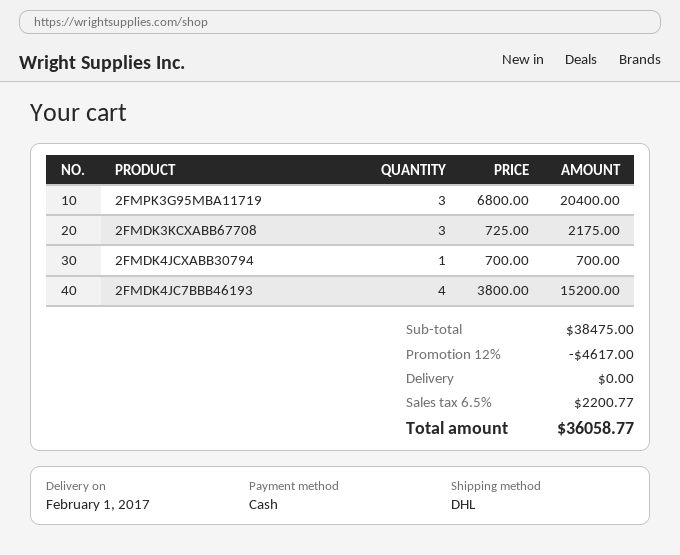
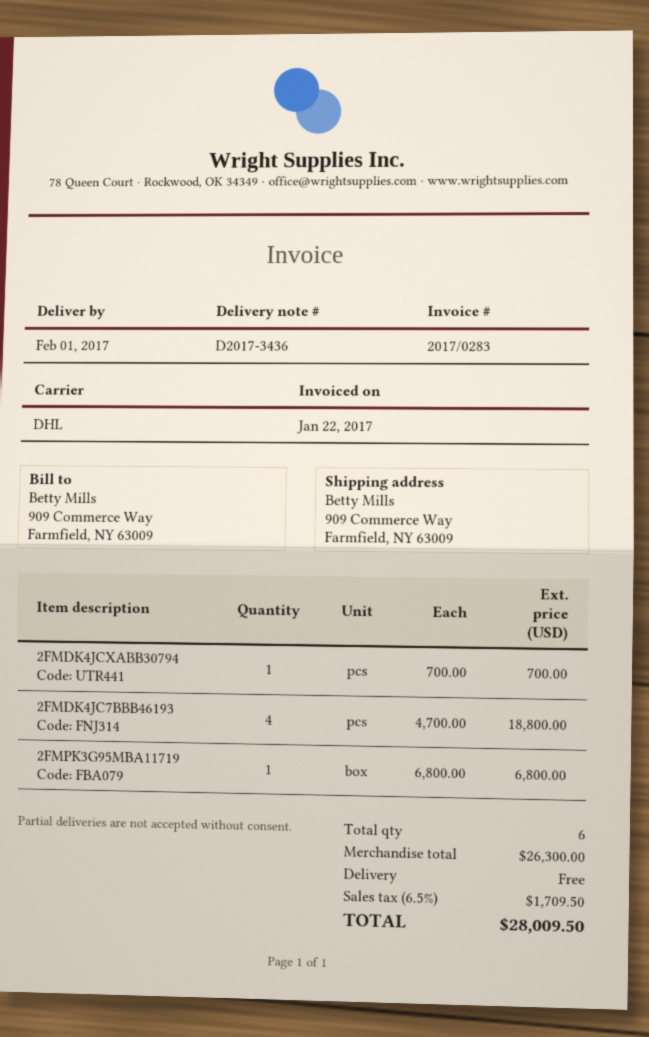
2FMPK3G95MBA11719: 3 x 6800.00 = 20400.00 -> 1 x 6800.00 = 6800.00
2FMDK3KCXABB67708: 3 x 725.00 = 2175.00 -> none
2FMDK4JC7BBB46193: 4 x 3800.00 = 15200.00 -> 4 x 4700.00 = 18800.00
subtotal: 38475.00 -> 26300.00
discount: 12% = 4617.00 -> none
tax: 6.5% = 2200.77 -> 6.5% = 1709.50
total: 36058.77 -> 28009.50

